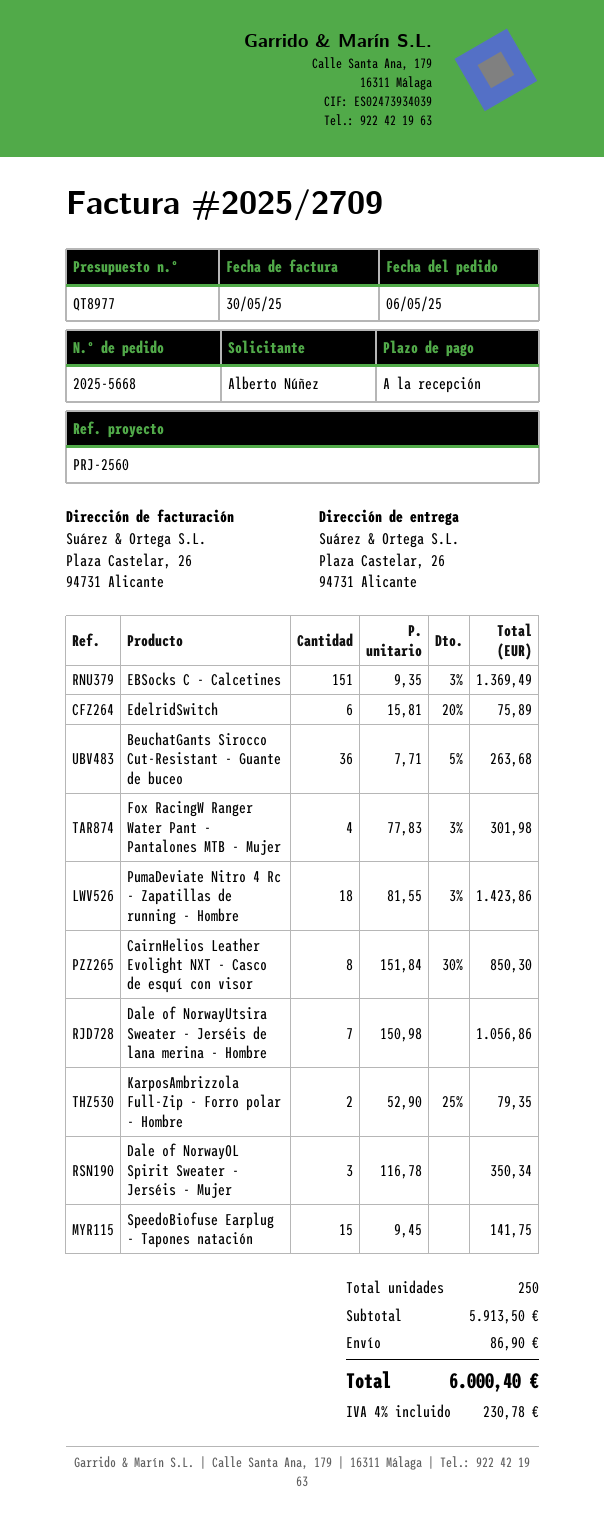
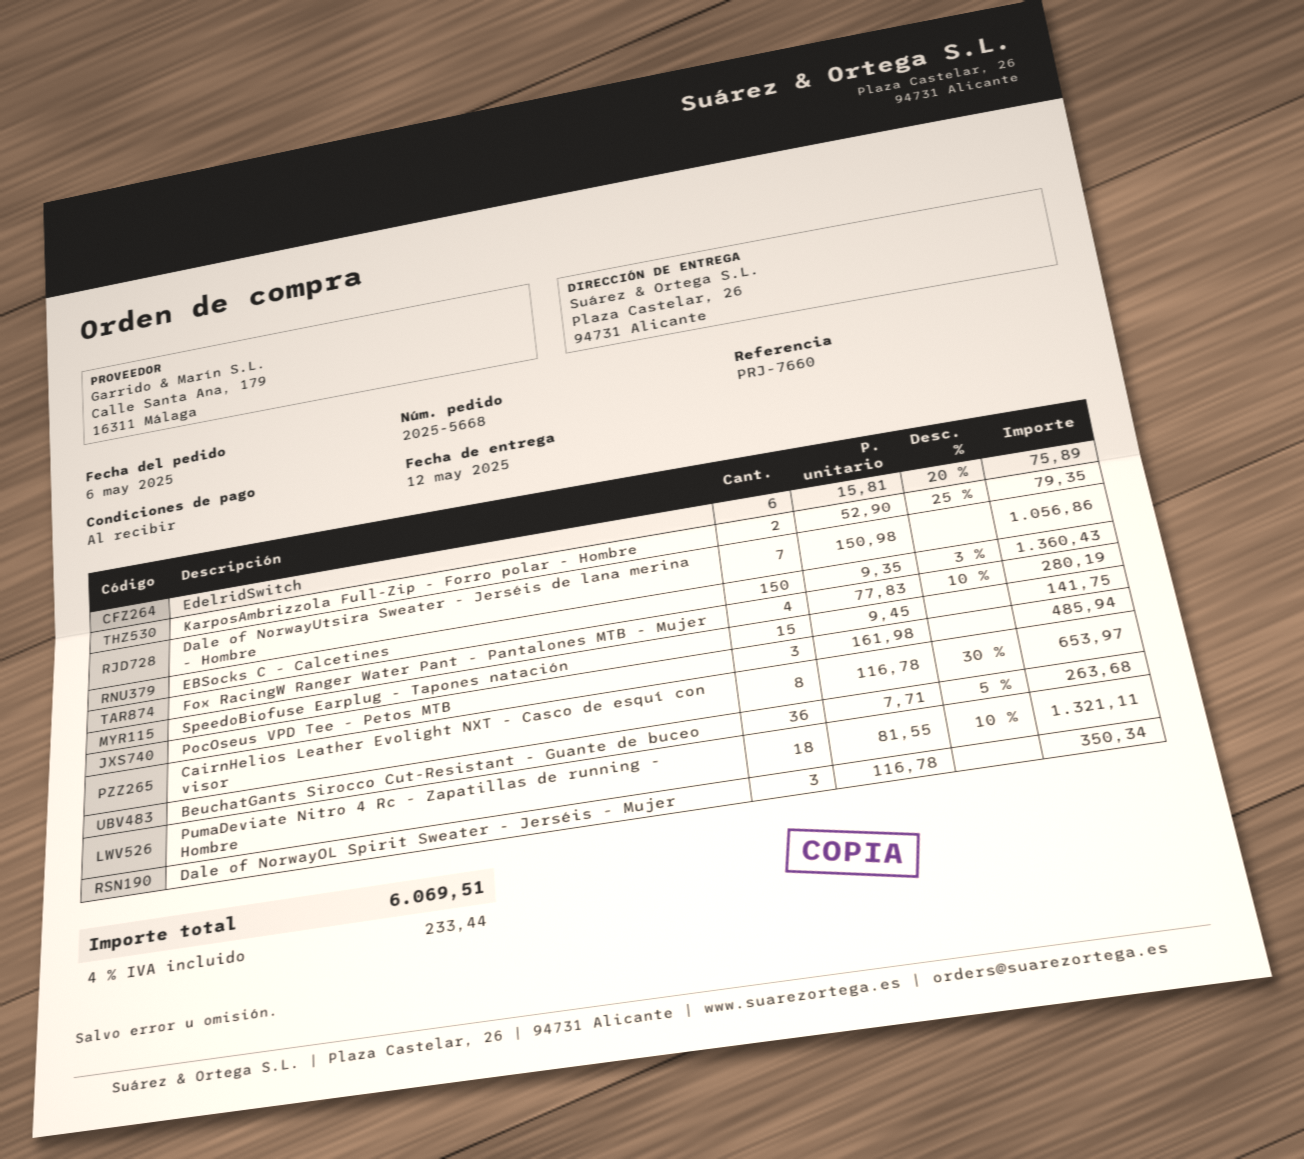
reference: PRJ-2560 -> PRJ-7660
EBSocks C - Calcetines: 151 x 9.35 - 3% = 1369.49 -> 150 x 9.35 - 3% = 1360.43
Fox RacingW Ranger Water Pant - Pantalones MTB - Mujer: 4 x 77.83 - 3% = 301.98 -> 4 x 77.83 - 10% = 280.19
PumaDeviate Nitro 4 Rc - Zapatillas de running - Hombre: 18 x 81.55 - 3% = 1423.86 -> 18 x 81.55 - 10% = 1321.11
CairnHelios Leather Evolight NXT - Casco de esquí con visor: 8 x 151.84 - 30% = 850.30 -> 8 x 116.78 - 30% = 653.97
PocOseus VPD Tee - Petos MTB: none -> 3 x 161.98 = 485.94
shipping: 86.90 -> none
tax: 4% = 230.78 -> 4% = 233.44
total: 6000.40 -> 6069.51

